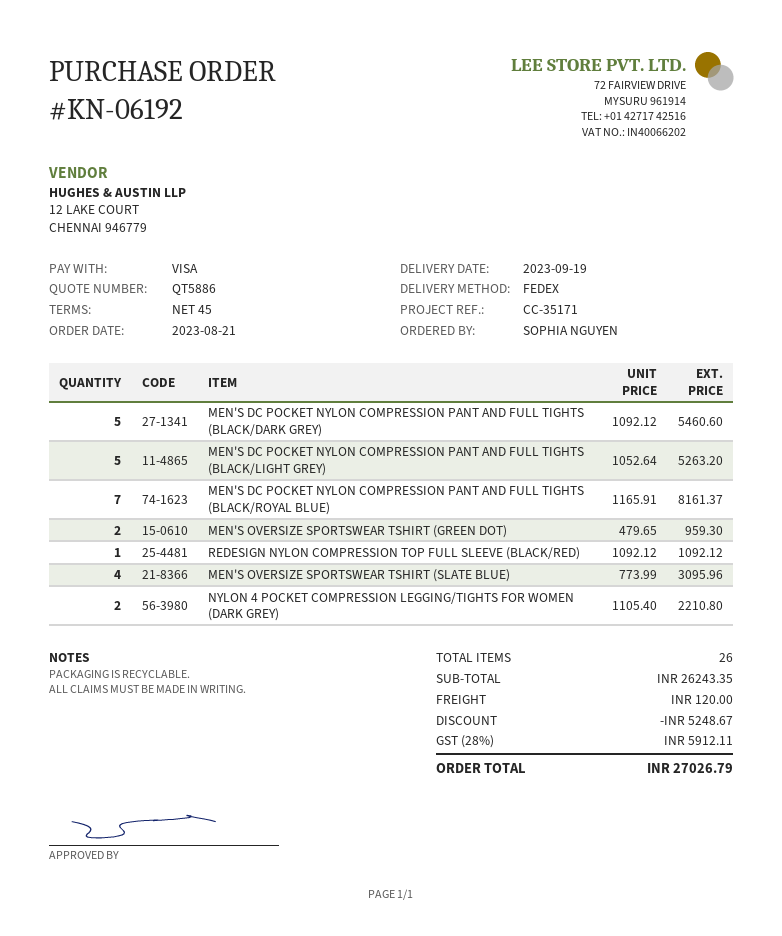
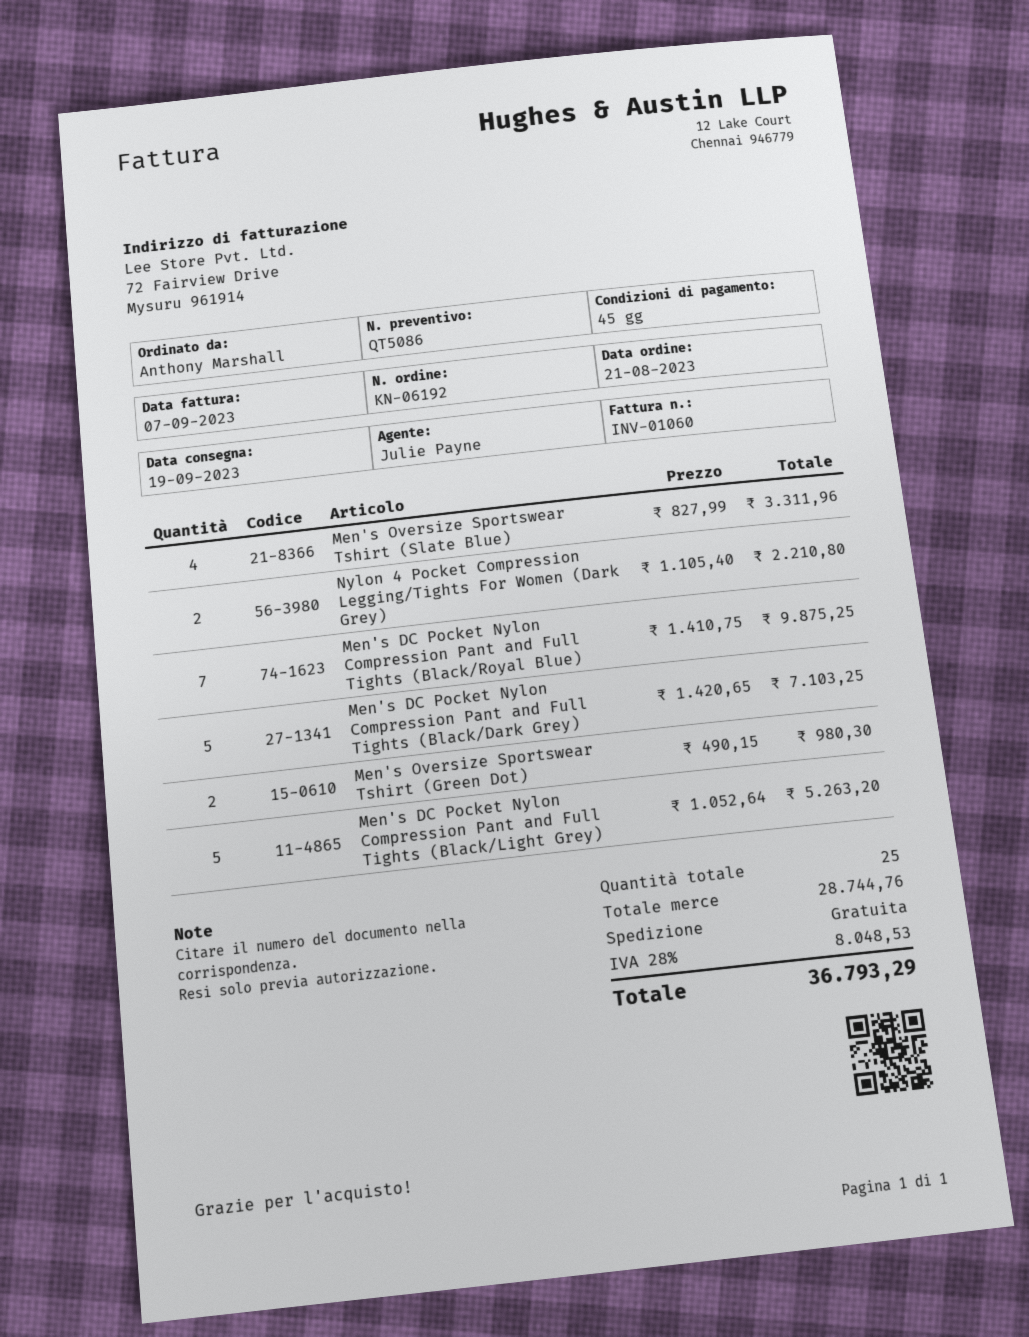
quote number: QT5886 -> QT5086
ordered by: SOPHIA NGUYEN -> Anthony Marshall
MEN'S DC POCKET NYLON COMPRESSION PANT AND FULL TIGHTS (BLACK/DARK GREY): 5 x 1092.12 = 5460.60 -> 5 x 1420.65 = 7103.25
MEN'S DC POCKET NYLON COMPRESSION PANT AND FULL TIGHTS (BLACK/ROYAL BLUE): 7 x 1165.91 = 8161.37 -> 7 x 1410.75 = 9875.25
MEN'S OVERSIZE SPORTSWEAR TSHIRT (GREEN DOT): 2 x 479.65 = 959.30 -> 2 x 490.15 = 980.30
REDESIGN NYLON COMPRESSION TOP FULL SLEEVE (BLACK/RED): 1 x 1092.12 = 1092.12 -> none
MEN'S OVERSIZE SPORTSWEAR TSHIRT (SLATE BLUE): 4 x 773.99 = 3095.96 -> 4 x 827.99 = 3311.96
total quantity: 26 -> 25
subtotal: 26243.35 -> 28744.76
discount: 5248.67 -> none
shipping: 120.00 -> 0.00
tax: 28% = 5912.11 -> 28% = 8048.53
total: 27026.79 -> 36793.29

